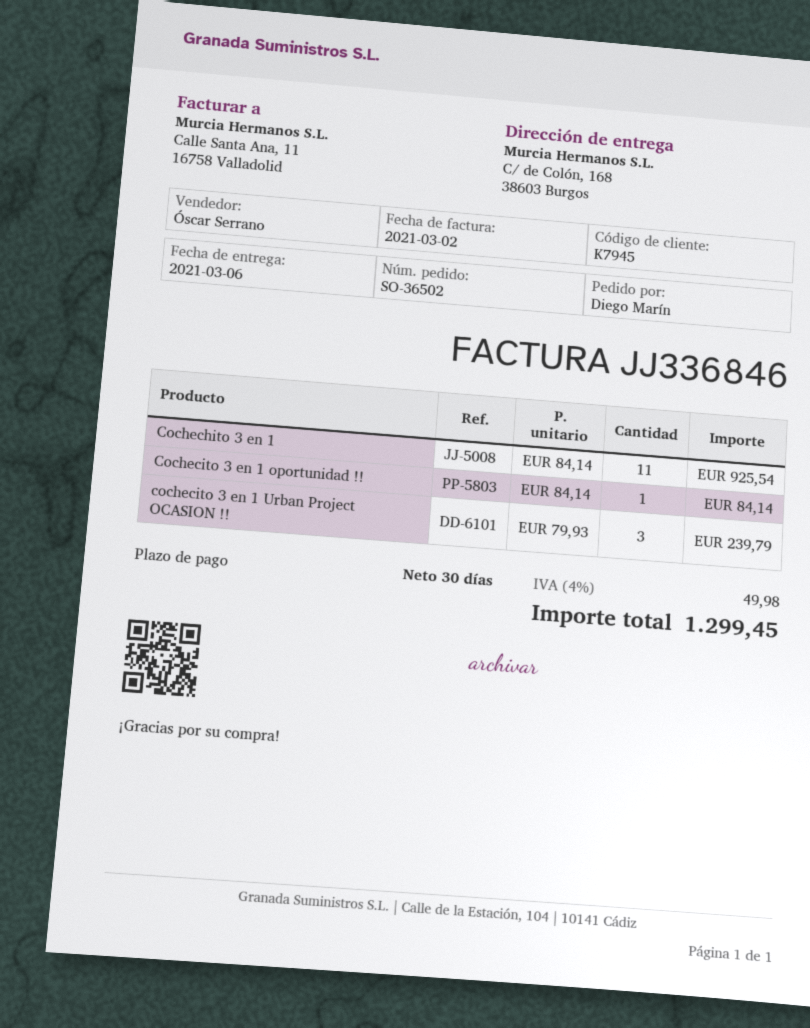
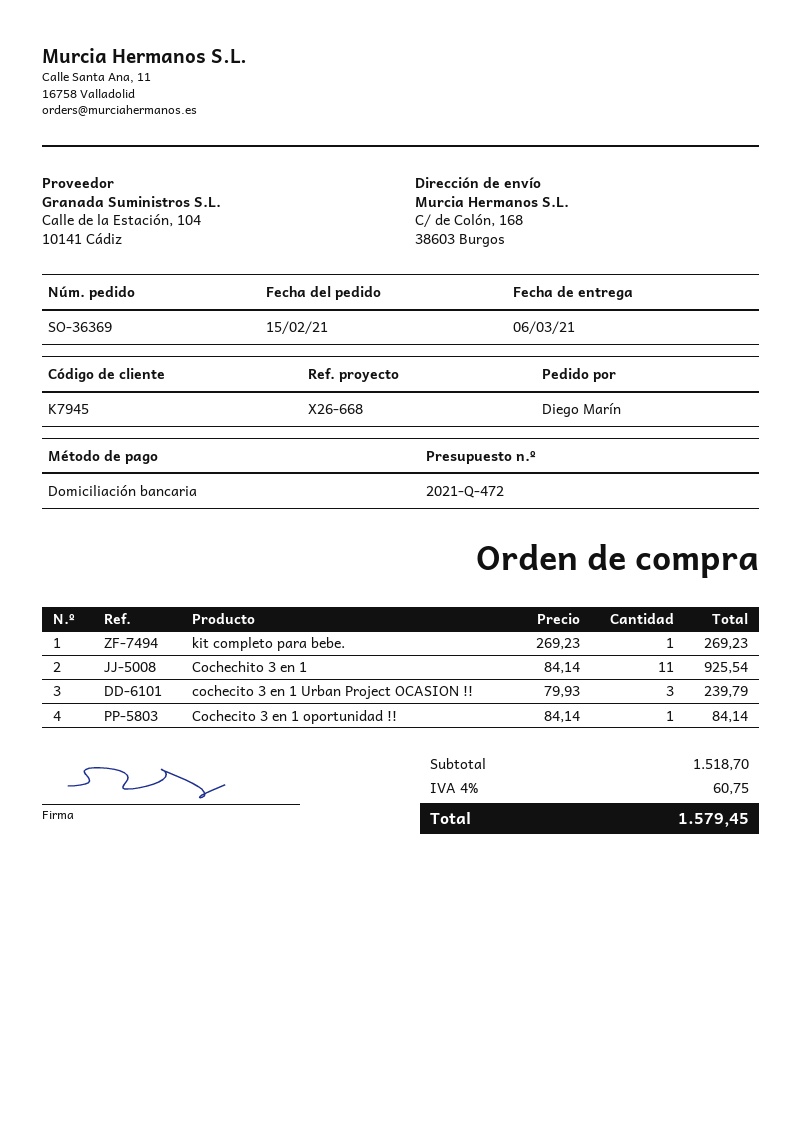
order number: SO-36502 -> SO-36369
kit completo para bebe.: none -> 1 x 269.23 = 269.23
tax: 4% = 49.98 -> 4% = 60.75
total: 1299.45 -> 1579.45

